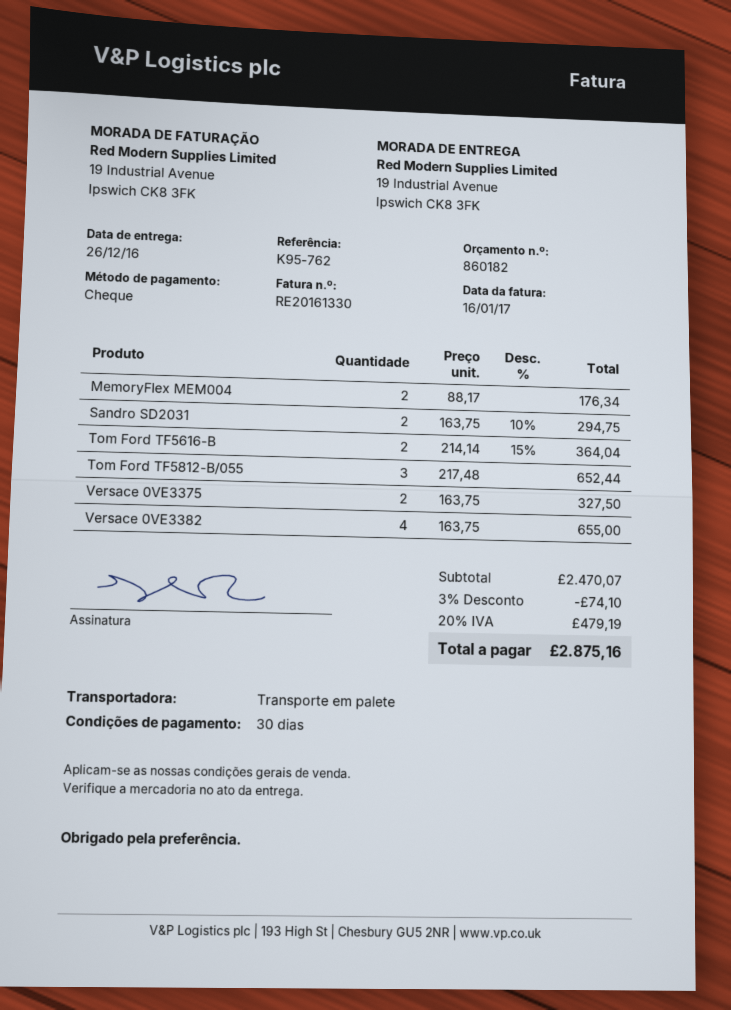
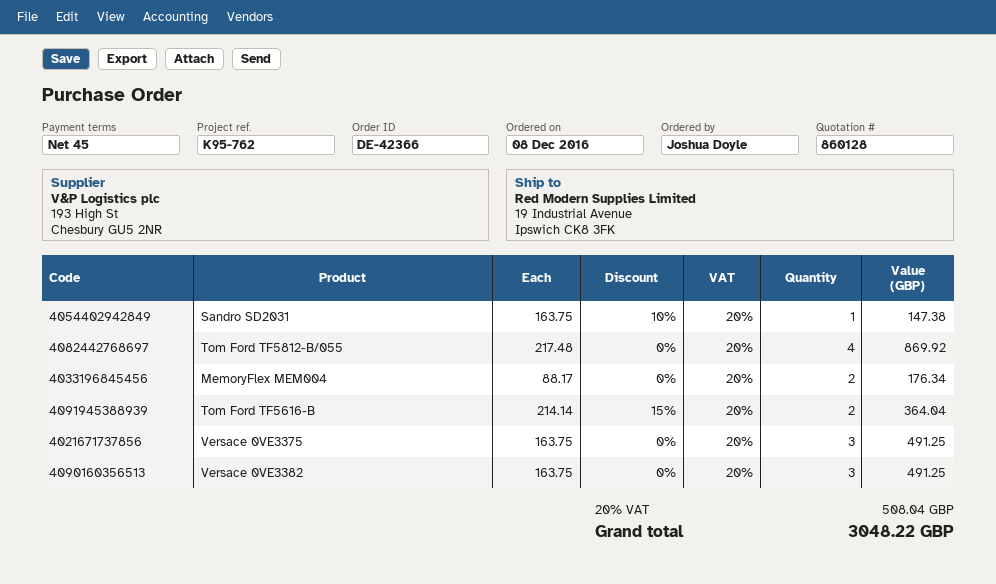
quote number: 860182 -> 860128
payment terms: 30 days -> 45 days
Sandro SD2031: 2 x 163.75 - 10% = 294.75 -> 1 x 163.75 - 10% = 147.38
Tom Ford TF5812-B/055: 3 x 217.48 = 652.44 -> 4 x 217.48 = 869.92
Versace 0VE3375: 2 x 163.75 = 327.50 -> 3 x 163.75 = 491.25
Versace 0VE3382: 4 x 163.75 = 655.00 -> 3 x 163.75 = 491.25
discount: 3% = 74.10 -> none
tax: 20% = 479.19 -> 20% = 508.04
total: 2875.16 -> 3048.22

